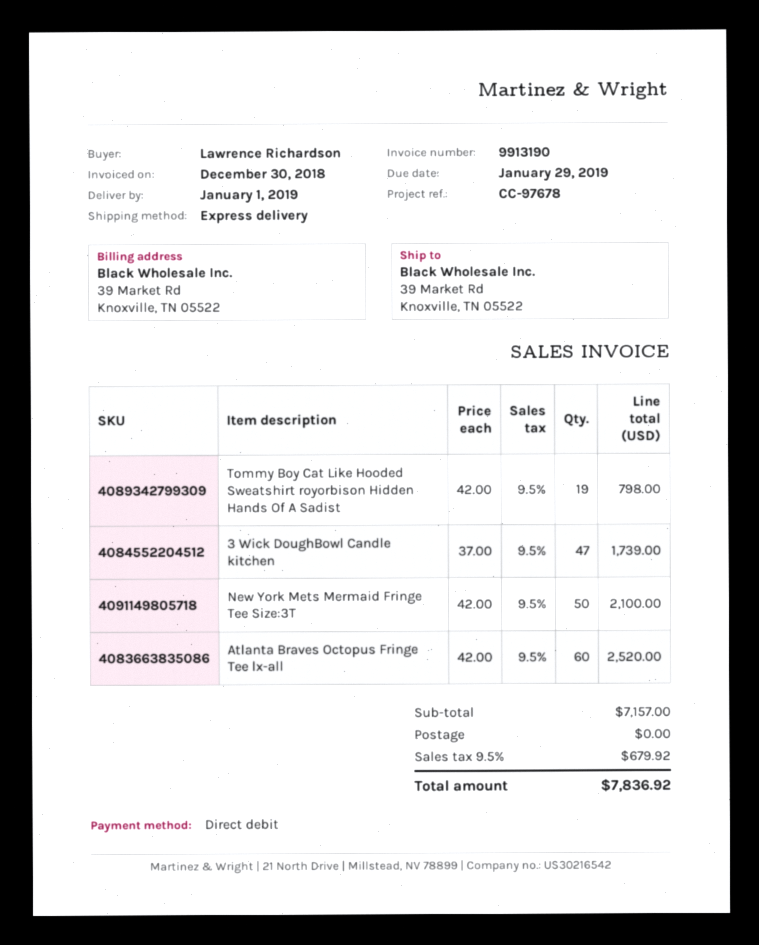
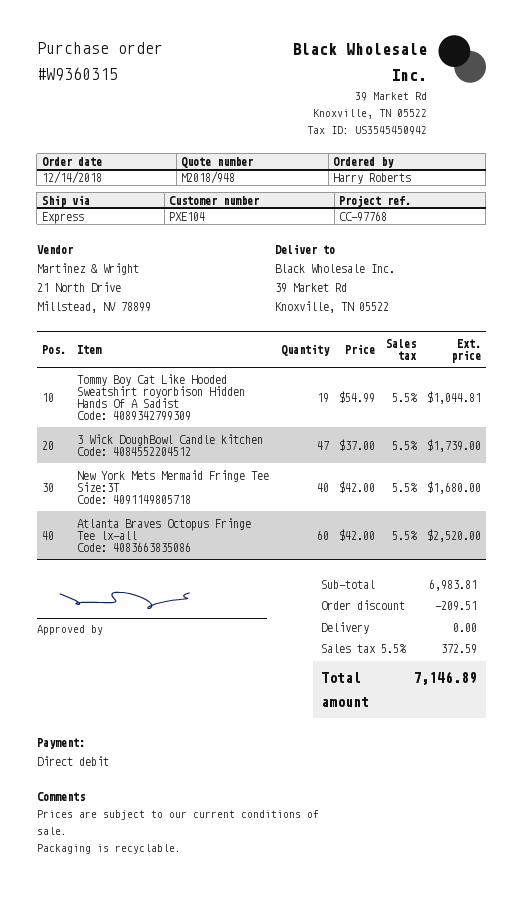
reference: CC-97678 -> CC-97768
ordered by: Lawrence Richardson -> Harry Roberts
Tommy Boy Cat Like Hooded Sweatshirt royorbison Hidden Hands Of A Sadist: 19 x 42.00 = 798.00 -> 19 x 54.99 = 1044.81
New York Mets Mermaid Fringe Tee Size:3T: 50 x 42.00 = 2100.00 -> 40 x 42.00 = 1680.00
subtotal: 7157.00 -> 6983.81
discount: none -> 209.51
tax: 9.5% = 679.92 -> 5.5% = 372.59
total: 7836.92 -> 7146.89

